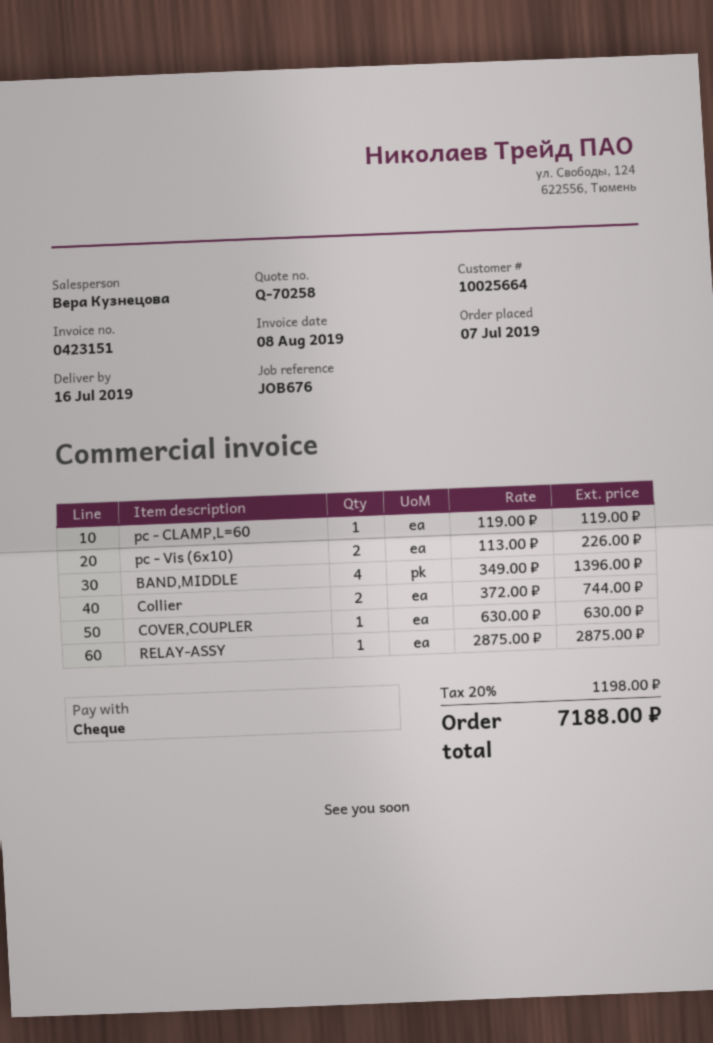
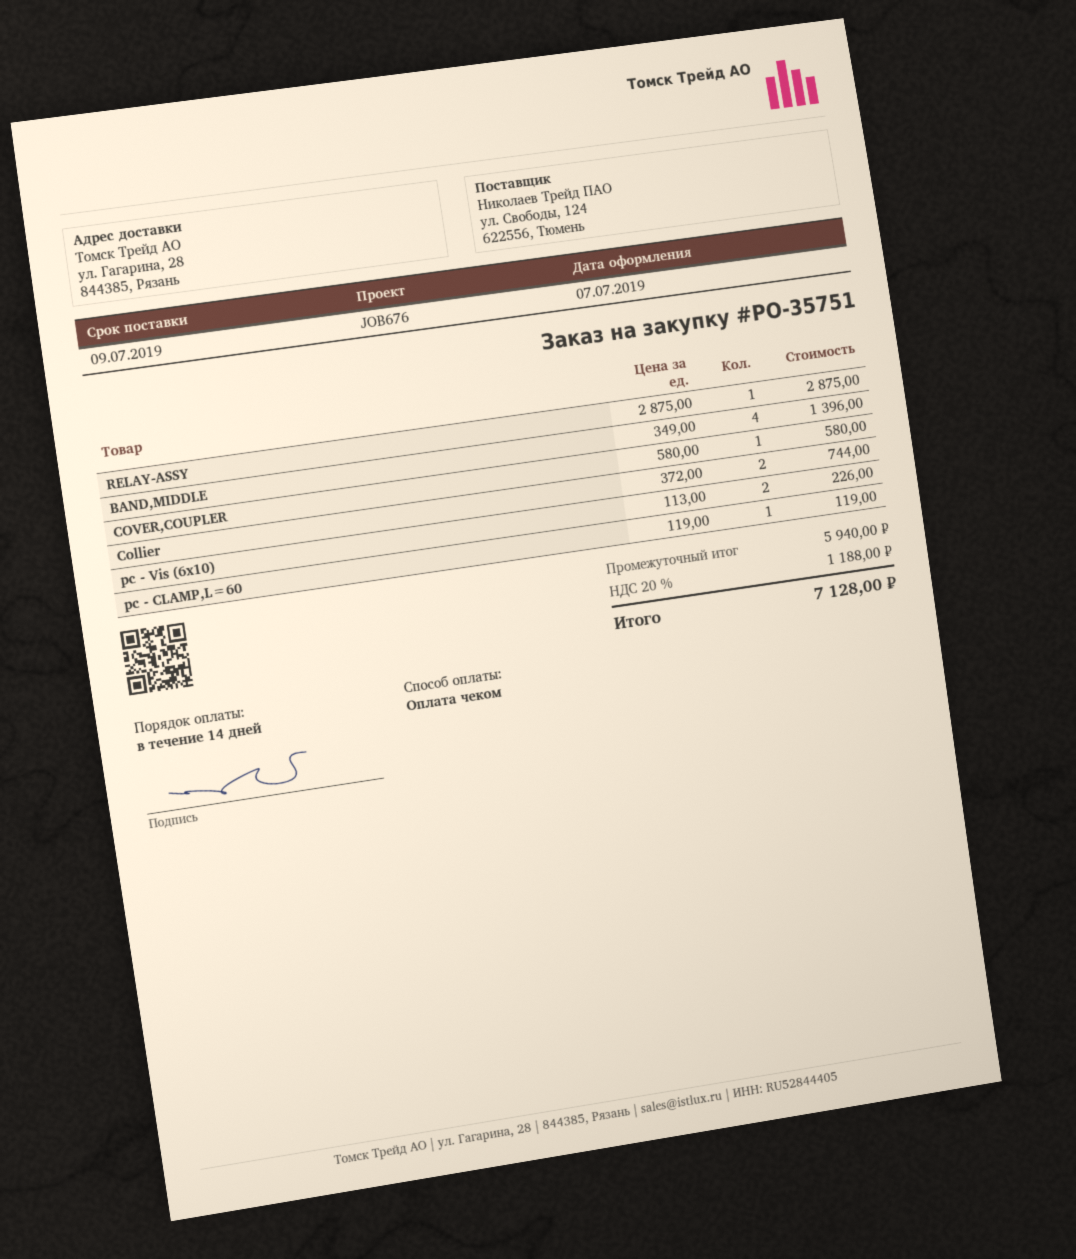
delivery date: 2019-07-16 -> 2019-07-09
COVER,COUPLER: 1 x 630.00 = 630.00 -> 1 x 580.00 = 580.00
tax: 20% = 1198.00 -> 20% = 1188.00
total: 7188.00 -> 7128.00

